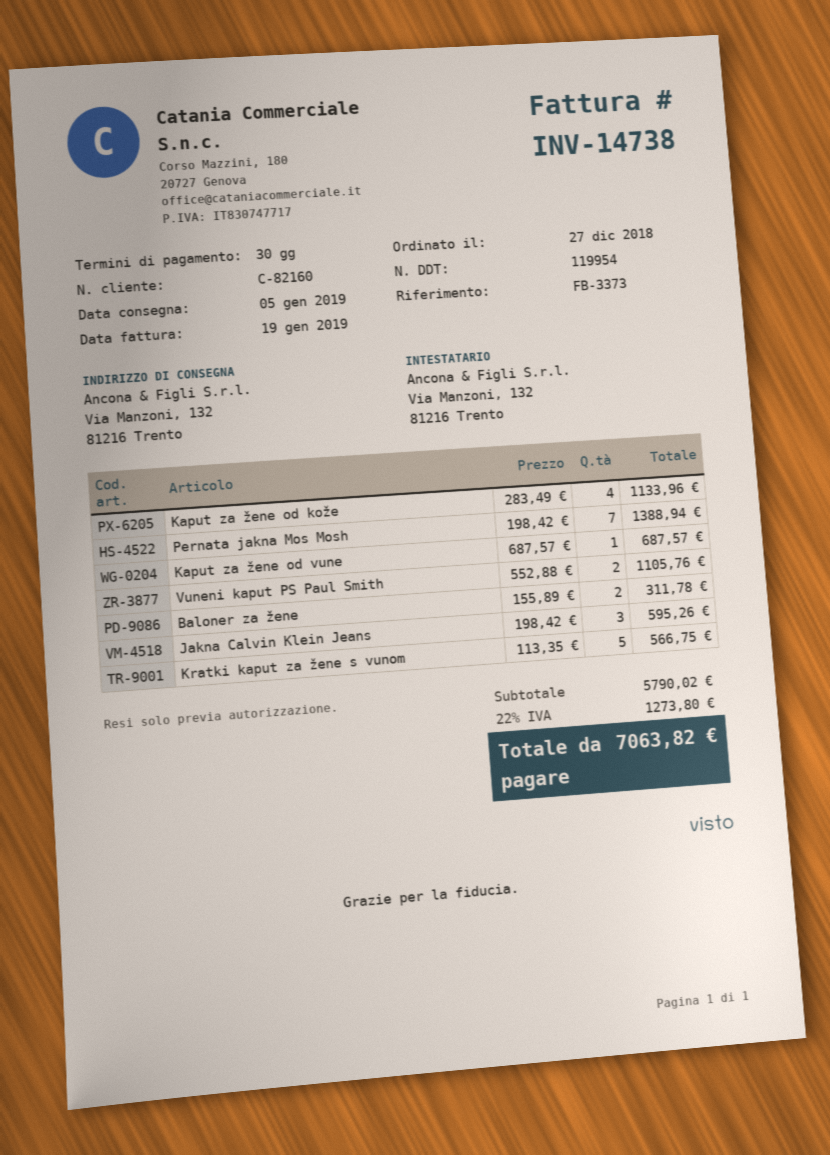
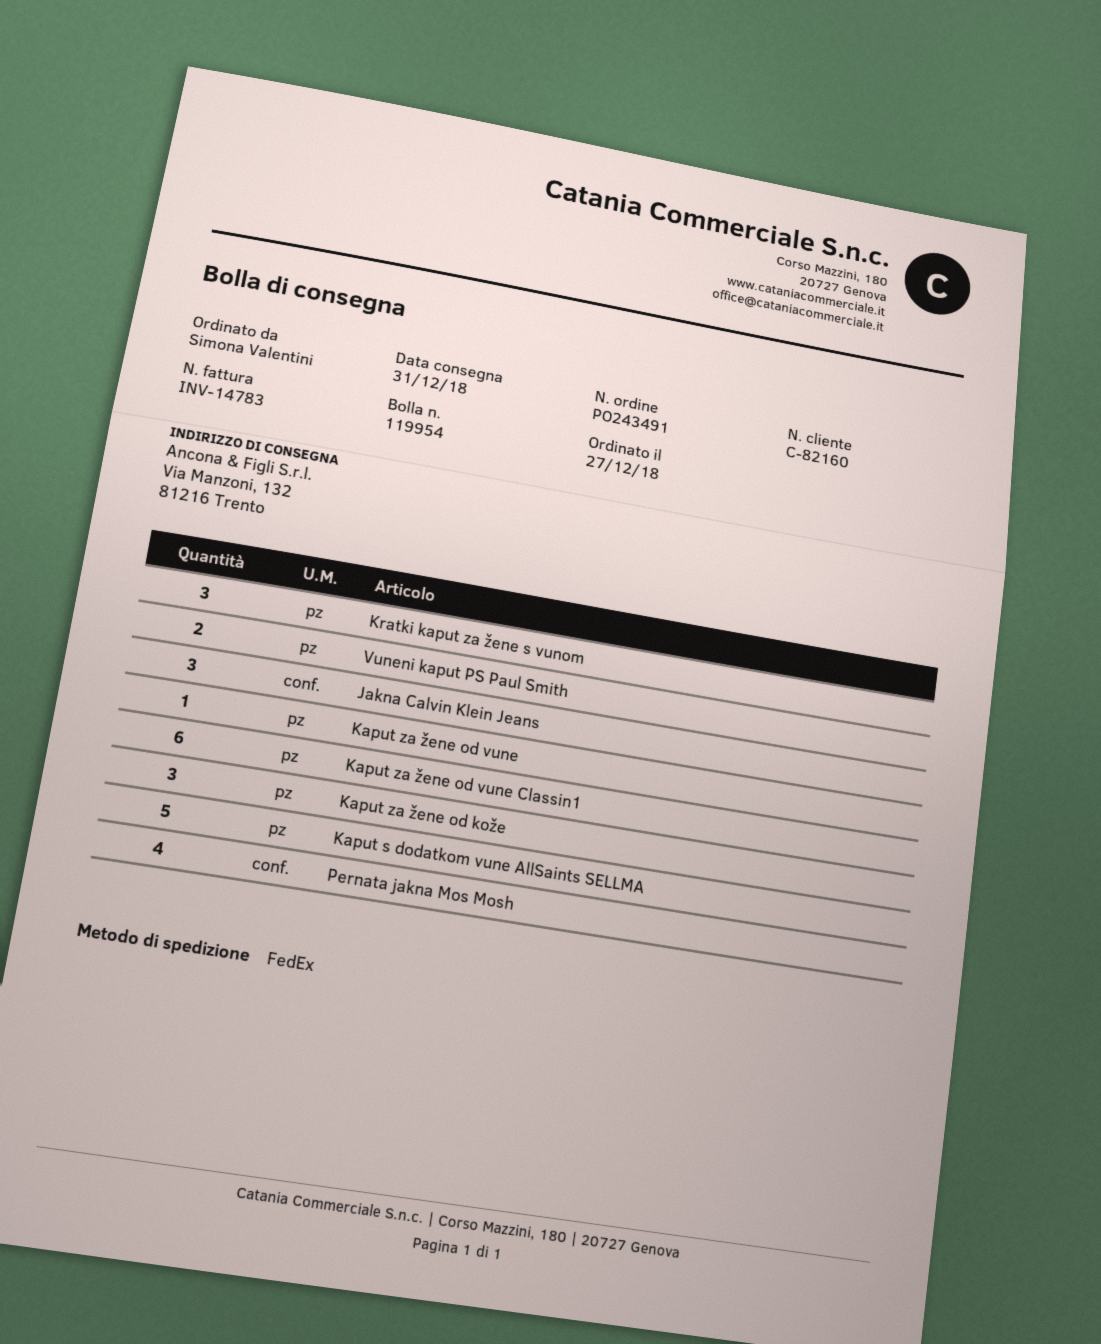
delivery date: 2019-01-05 -> 2018-12-31
invoice number: INV-14738 -> INV-14783
Kaput za žene od kože: 4 -> 3
Pernata jakna Mos Mosh: 7 -> 4
Baloner za žene: 2 -> none
Kratki kaput za žene s vunom: 5 -> 3
Kaput za žene od vune Classin1: none -> 6
Kaput s dodatkom vune AllSaints SELLMA: none -> 5

